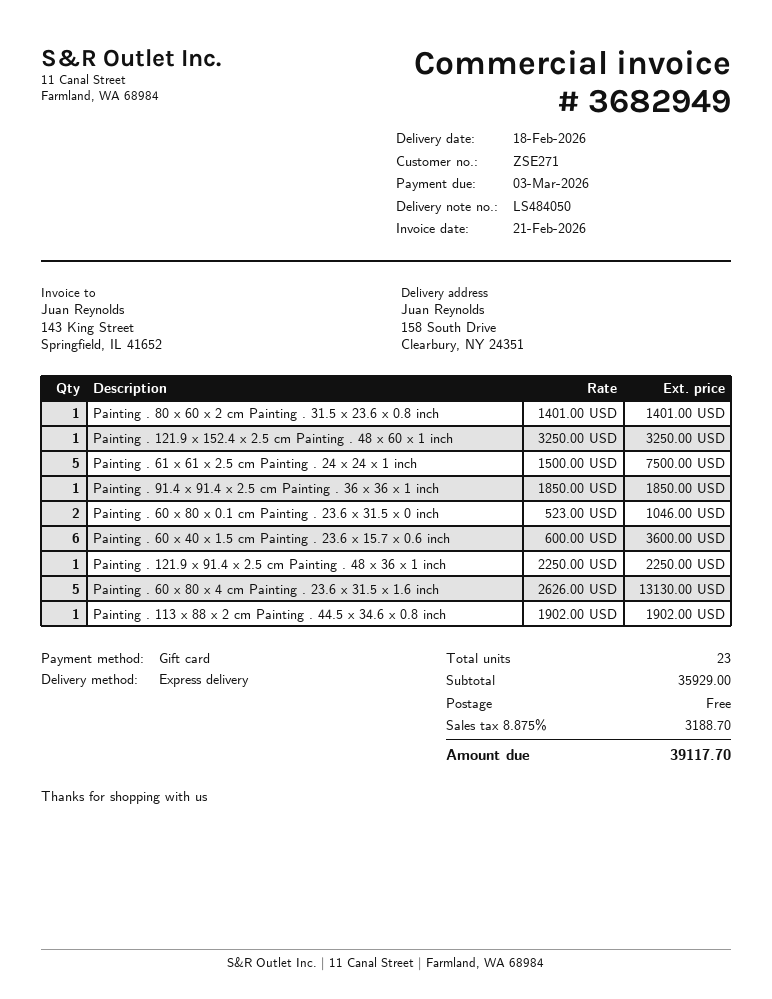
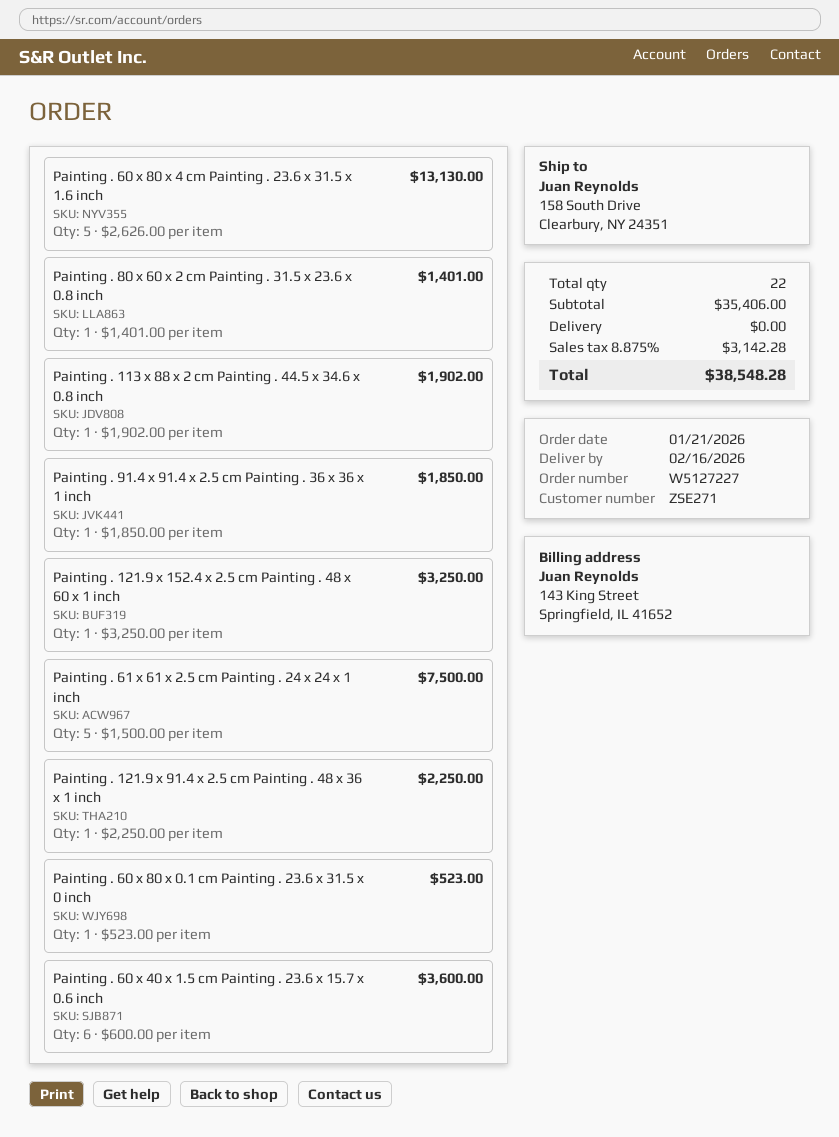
delivery date: 2026-02-18 -> 2026-02-16
Painting . 60 x 80 x 0.1 cm Painting . 23.6 x 31.5 x 0 inch: 2 x 523.00 = 1046.00 -> 1 x 523.00 = 523.00
total quantity: 23 -> 22
subtotal: 35929.00 -> 35406.00
tax: 8.875% = 3188.70 -> 8.875% = 3142.28
total: 39117.70 -> 38548.28

